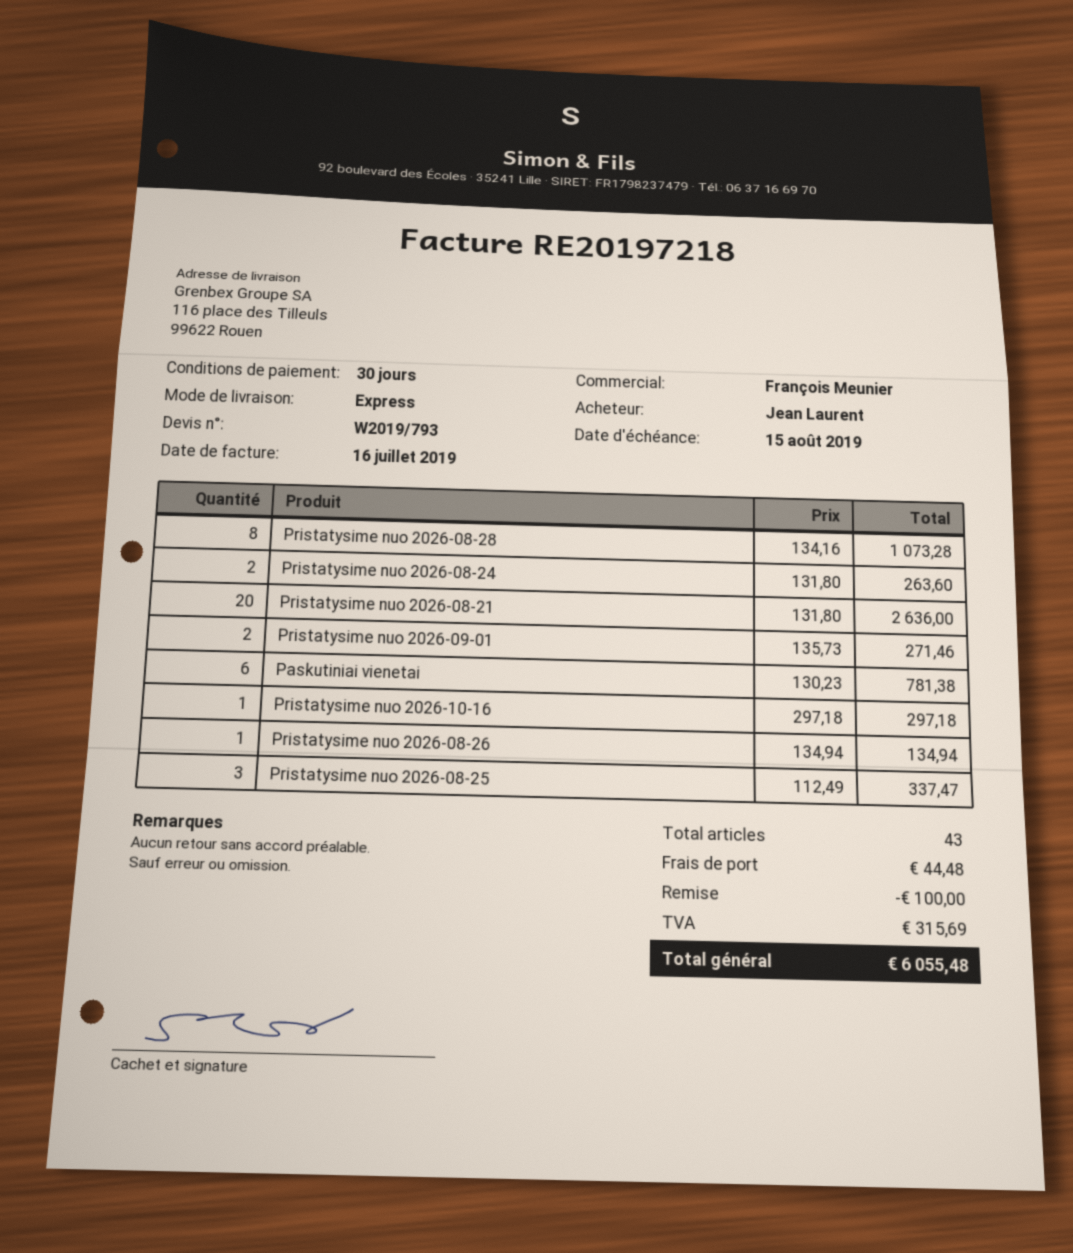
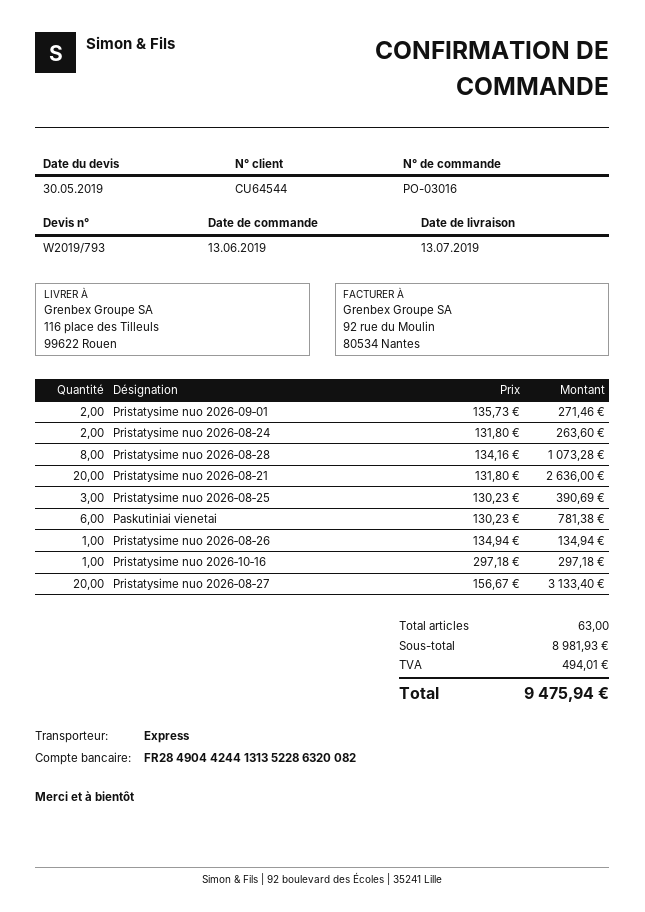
Pristatysime nuo 2026‑08‑25: 3 x 112.49 = 337.47 -> 3 x 130.23 = 390.69
Pristatysime nuo 2026‑08‑27: none -> 20 x 156.67 = 3133.40
total quantity: 43 -> 63
discount: 100.00 -> none
shipping: 44.48 -> none
tax: 315.69 -> 494.01
total: 6055.48 -> 9475.94

